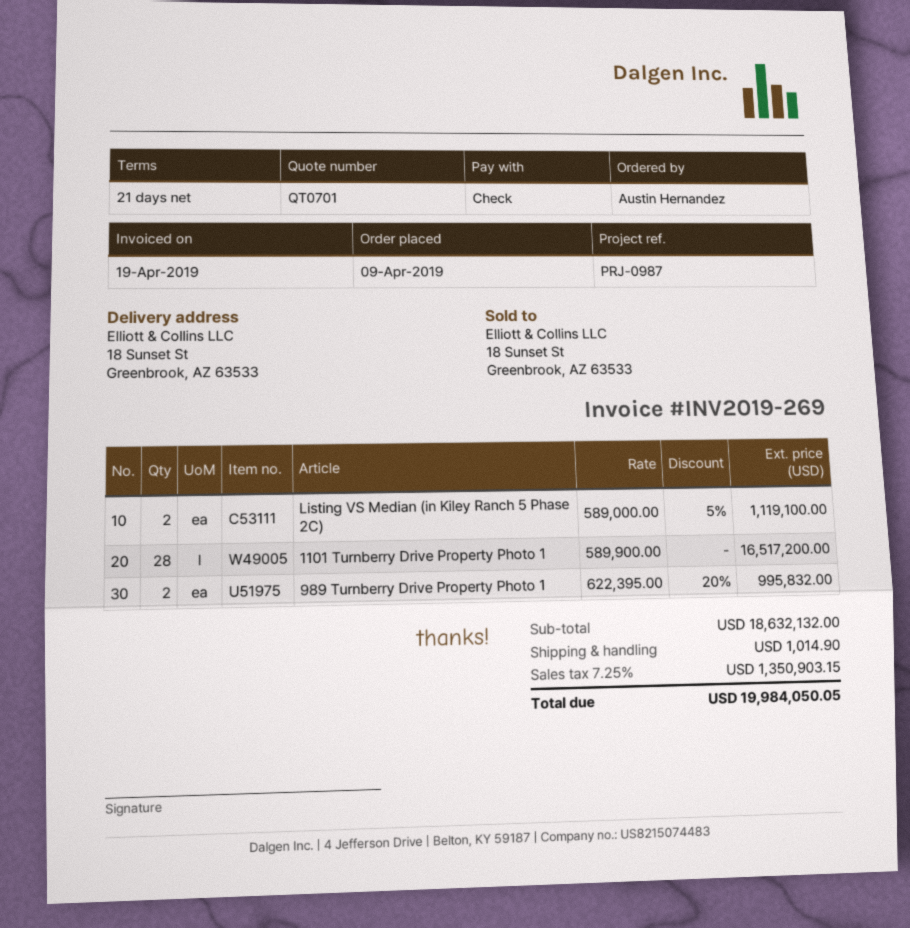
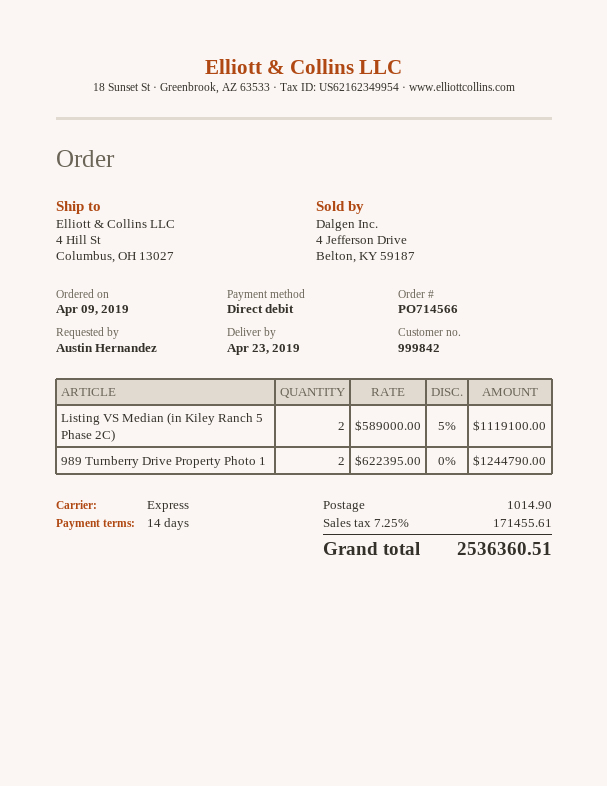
payment terms: 21 days -> 14 days
payment method: cheque -> direct debit
ship to: 18 Sunset St, Greenbrook, AZ 63533 -> 4 Hill St, Columbus, OH 13027
1101 Turnberry Drive Property Photo 1: 28 x 589900.00 = 16517200.00 -> none
989 Turnberry Drive Property Photo 1: 2 x 622395.00 - 20% = 995832.00 -> 2 x 622395.00 = 1244790.00
tax: 7.25% = 1350903.15 -> 7.25% = 171455.61
total: 19984050.05 -> 2536360.51

